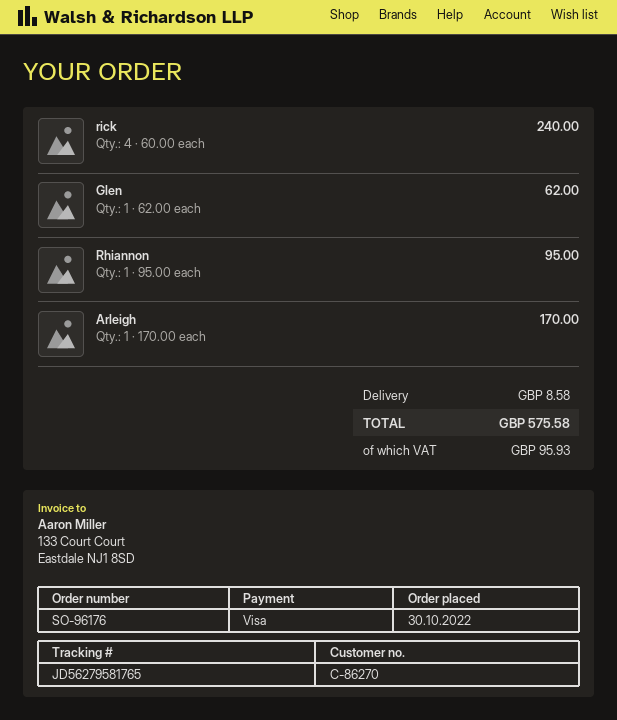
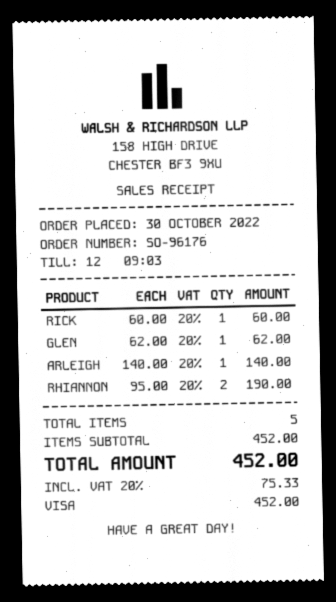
rick: 4 x 60.00 = 240.00 -> 1 x 60.00 = 60.00
Rhiannon: 1 x 95.00 = 95.00 -> 2 x 95.00 = 190.00
Arleigh: 1 x 170.00 = 170.00 -> 1 x 140.00 = 140.00
shipping: 8.58 -> none
tax: 95.93 -> 75.33
total: 575.58 -> 452.00

